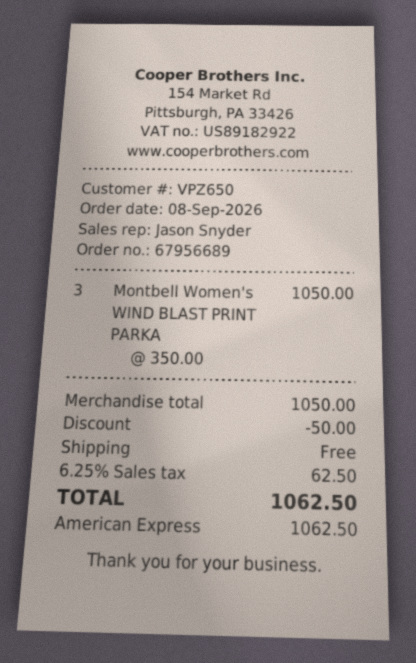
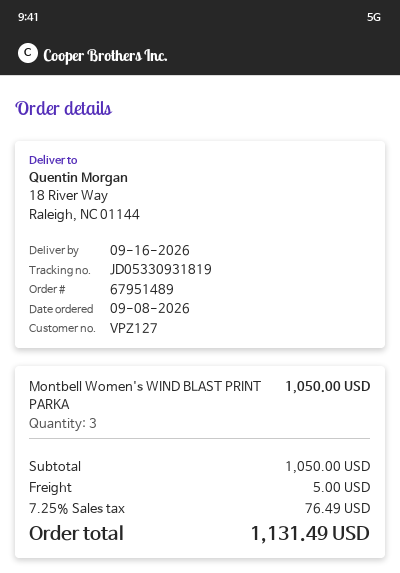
order number: 67956689 -> 67951489
customer number: VPZ650 -> VPZ127
discount: 50.00 -> none
shipping: 0.00 -> 5.00
tax: 6.25% = 62.50 -> 7.25% = 76.49
total: 1062.50 -> 1131.49

